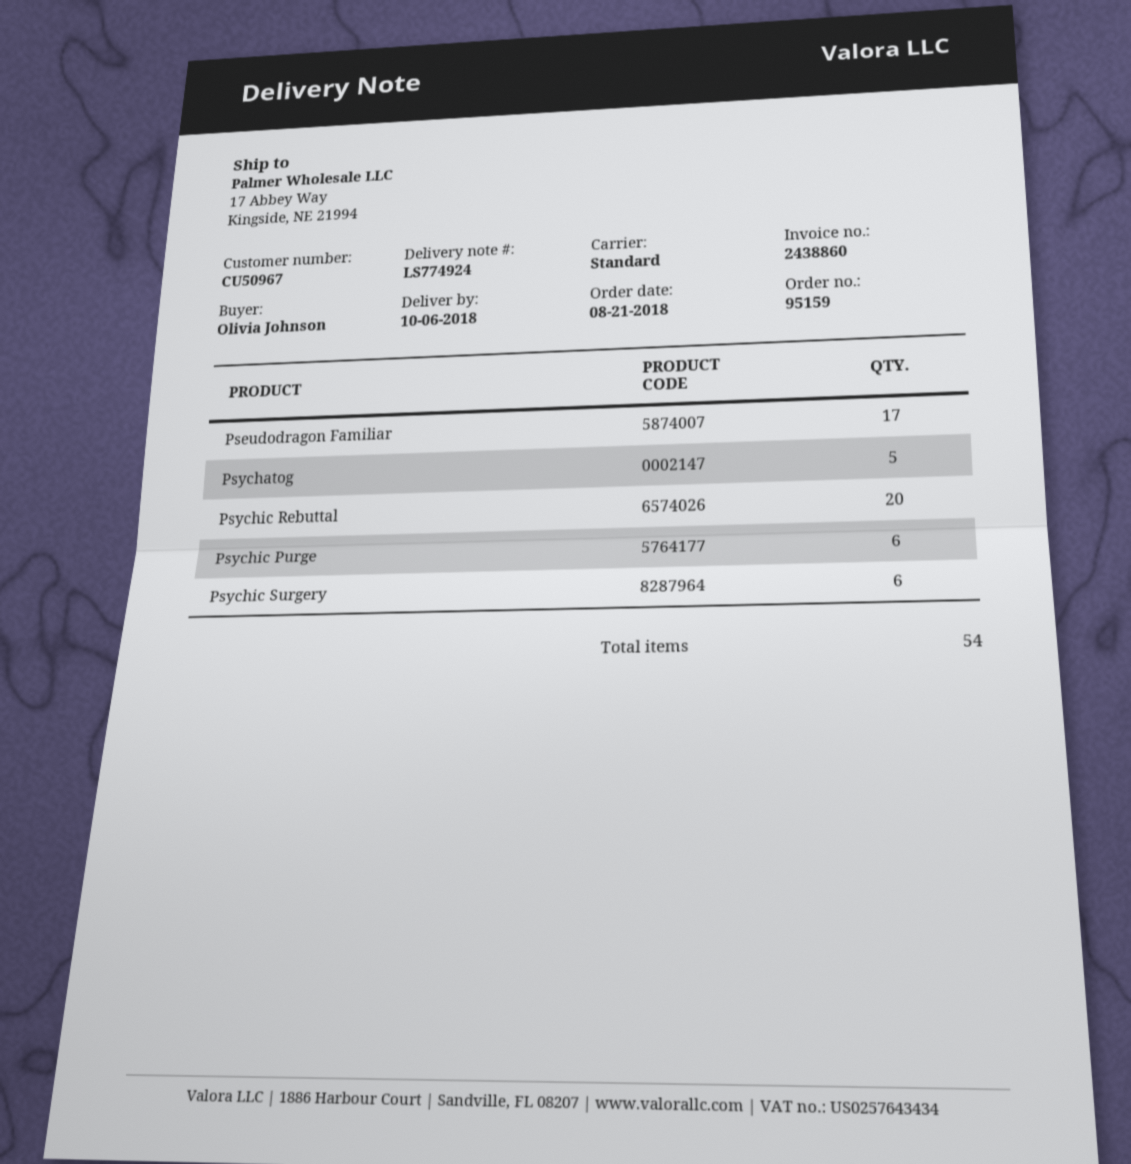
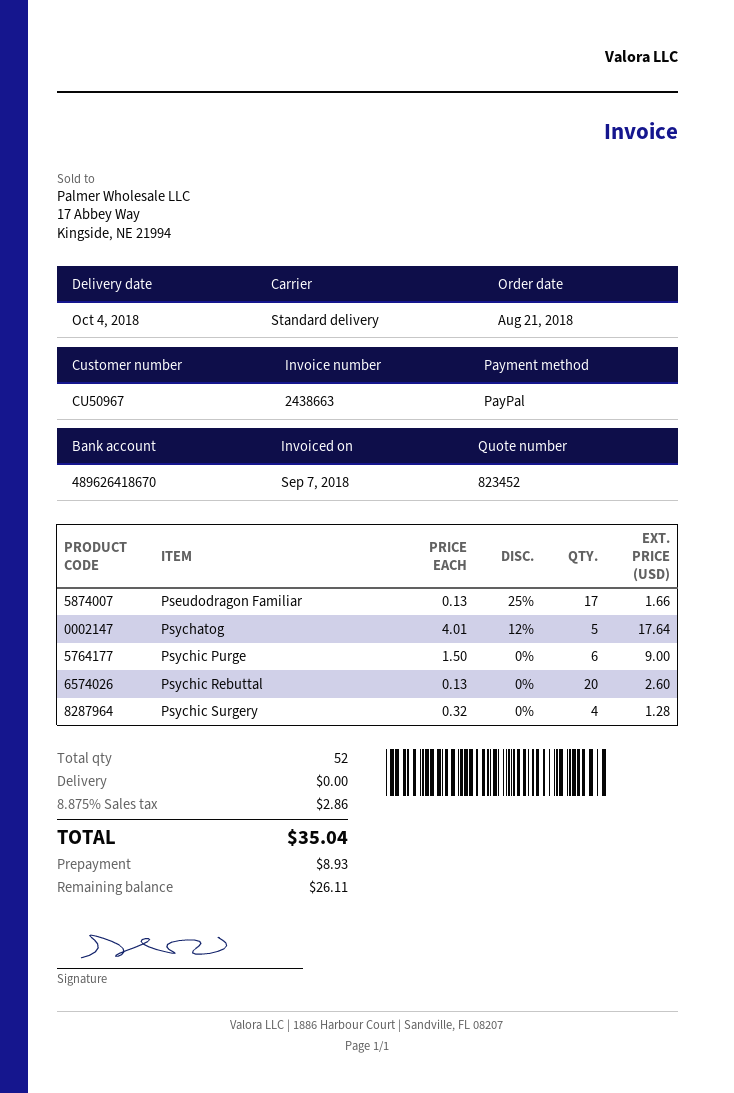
delivery date: 2018-10-06 -> 2018-10-04
invoice number: 2438860 -> 2438663
Psychic Surgery: 6 -> 4
total quantity: 54 -> 52

